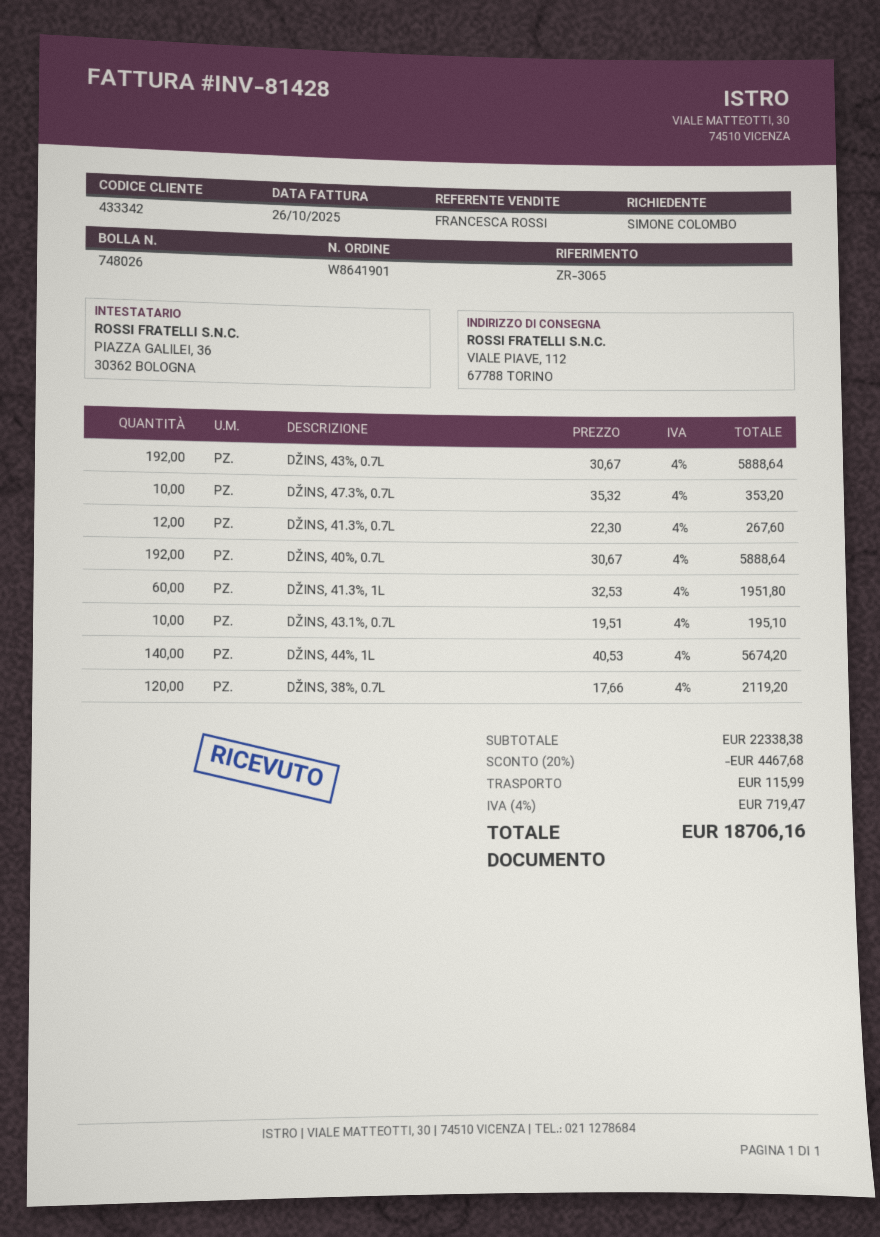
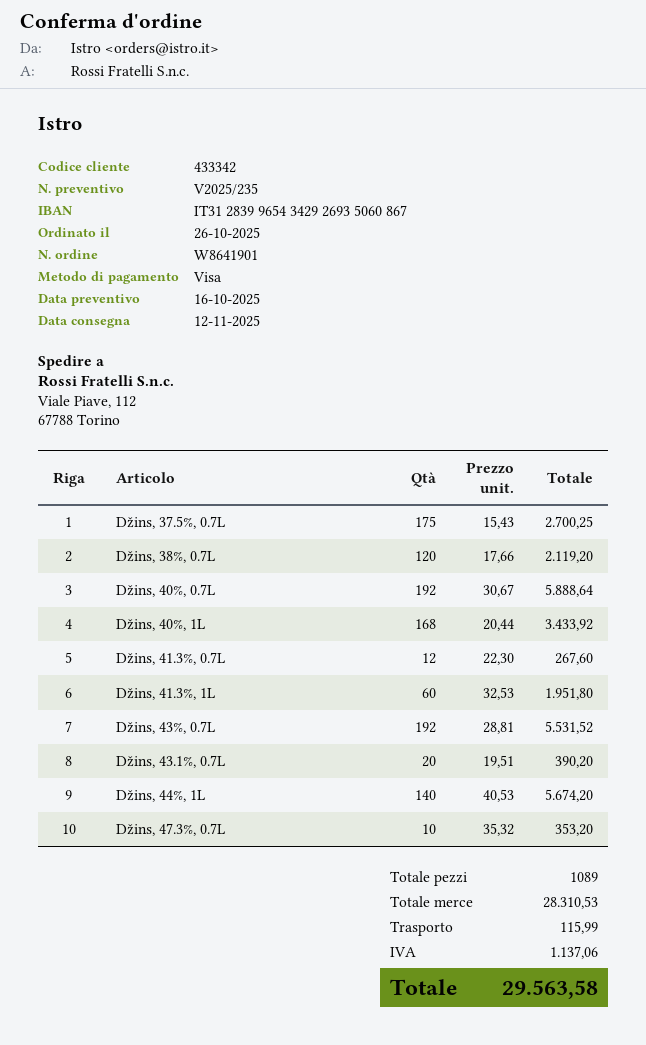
DŽINS, 43%, 0.7L: 192 x 30.67 = 5888.64 -> 192 x 28.81 = 5531.52
DŽINS, 43.1%, 0.7L: 10 x 19.51 = 195.10 -> 20 x 19.51 = 390.20
Džins, 37.5%, 0.7L: none -> 175 x 15.43 = 2700.25
Džins, 40%, 1L: none -> 168 x 20.44 = 3433.92
subtotal: 22338.38 -> 28310.53
discount: 20% = 4467.68 -> none
tax: 719.47 -> 1137.06
total: 18706.16 -> 29563.58

